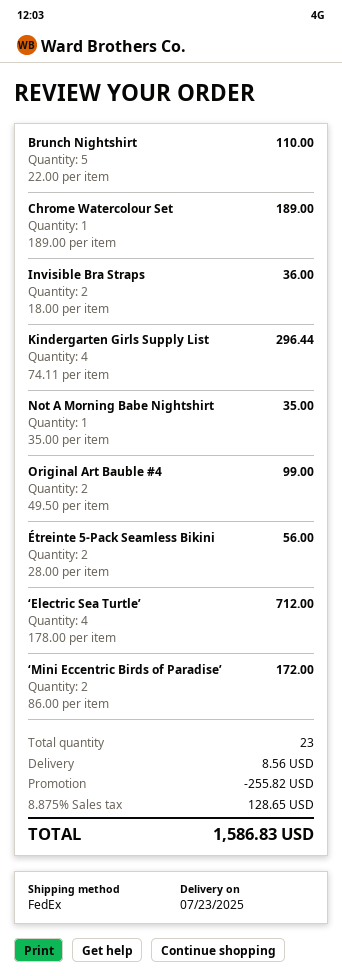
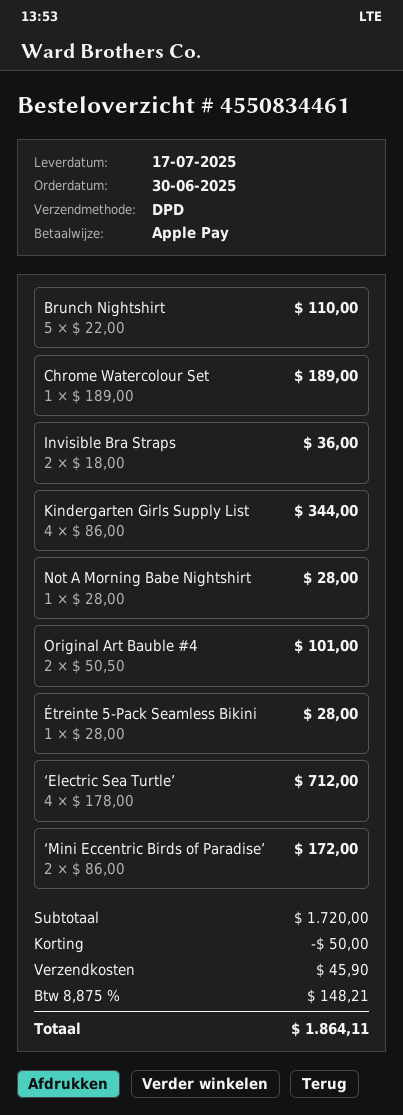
delivery date: 2025-07-23 -> 2025-07-17
shipping method: FedEx -> DPD
Kindergarten Girls Supply List: 4 x 74.11 = 296.44 -> 4 x 86.00 = 344.00
Not A Morning Babe Nightshirt: 1 x 35.00 = 35.00 -> 1 x 28.00 = 28.00
Original Art Bauble #4: 2 x 49.50 = 99.00 -> 2 x 50.50 = 101.00
Étreinte 5-Pack Seamless Bikini: 2 x 28.00 = 56.00 -> 1 x 28.00 = 28.00
discount: 255.82 -> 50.00
shipping: 8.56 -> 45.90
tax: 8.875% = 128.65 -> 8.875% = 148.21
total: 1586.83 -> 1864.11

